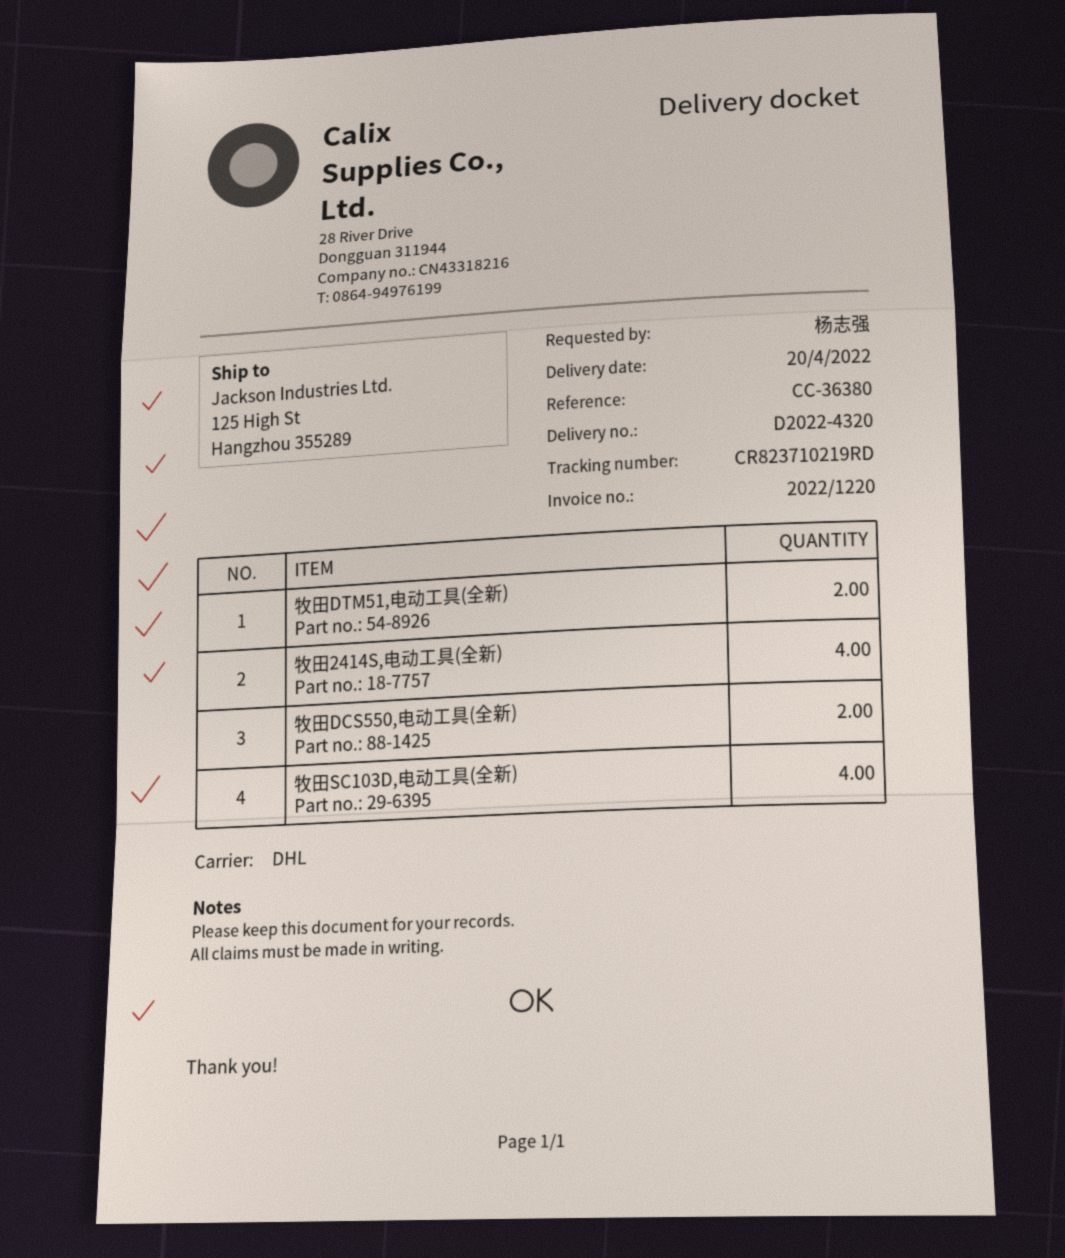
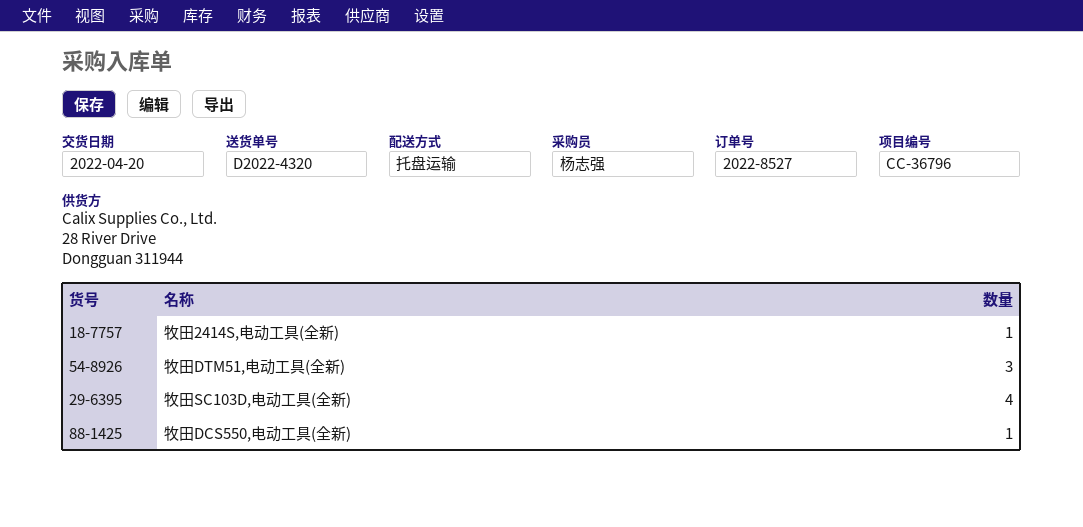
reference: CC-36380 -> CC-36796
shipping method: DHL -> pallet freight
牧田DTM51,电动工具(全新): 2 -> 3
牧田2414S,电动工具(全新): 4 -> 1
牧田DCS550,电动工具(全新): 2 -> 1

